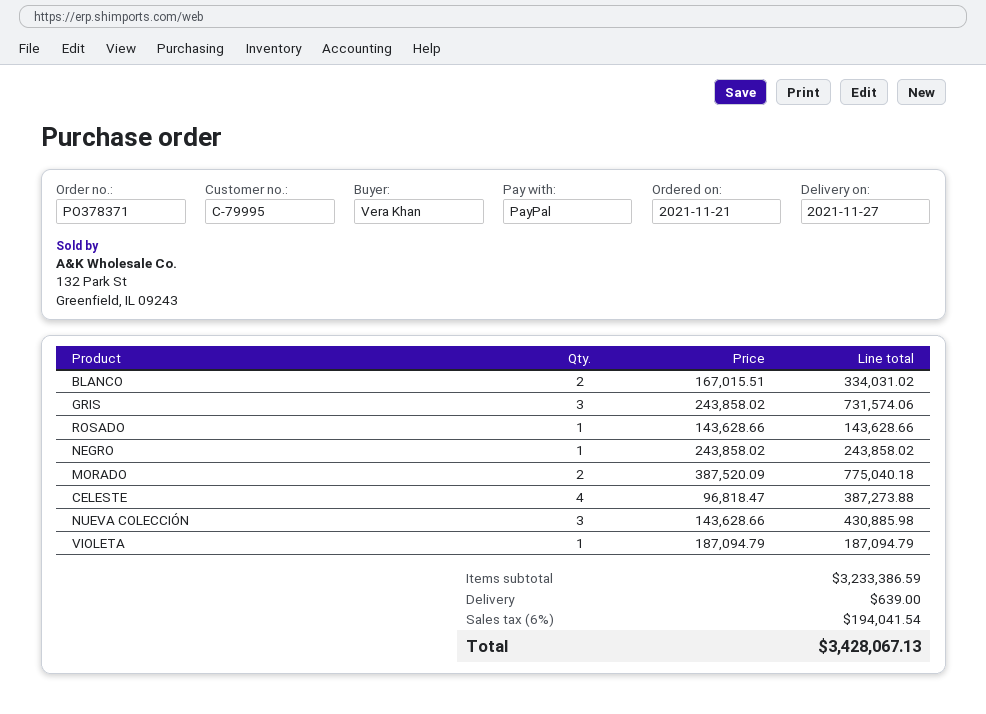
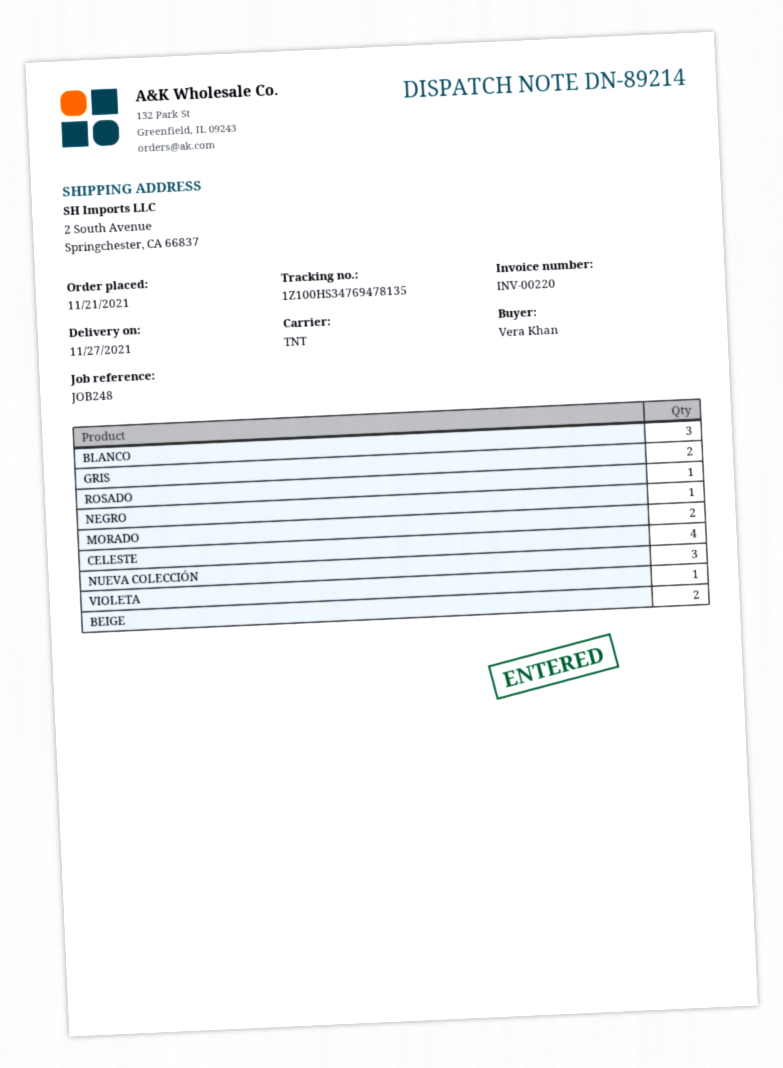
BLANCO: 2 -> 3
GRIS: 3 -> 2
BEIGE: none -> 2

